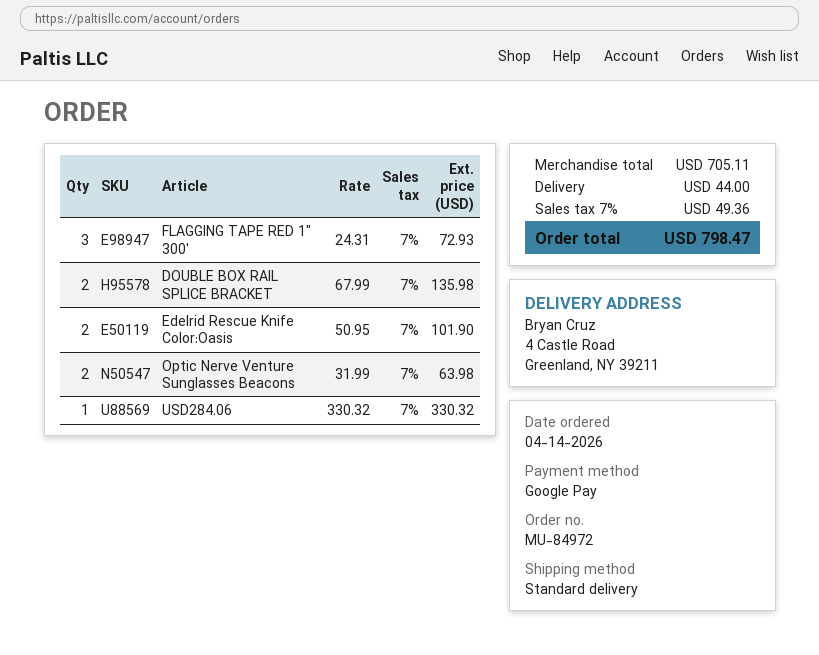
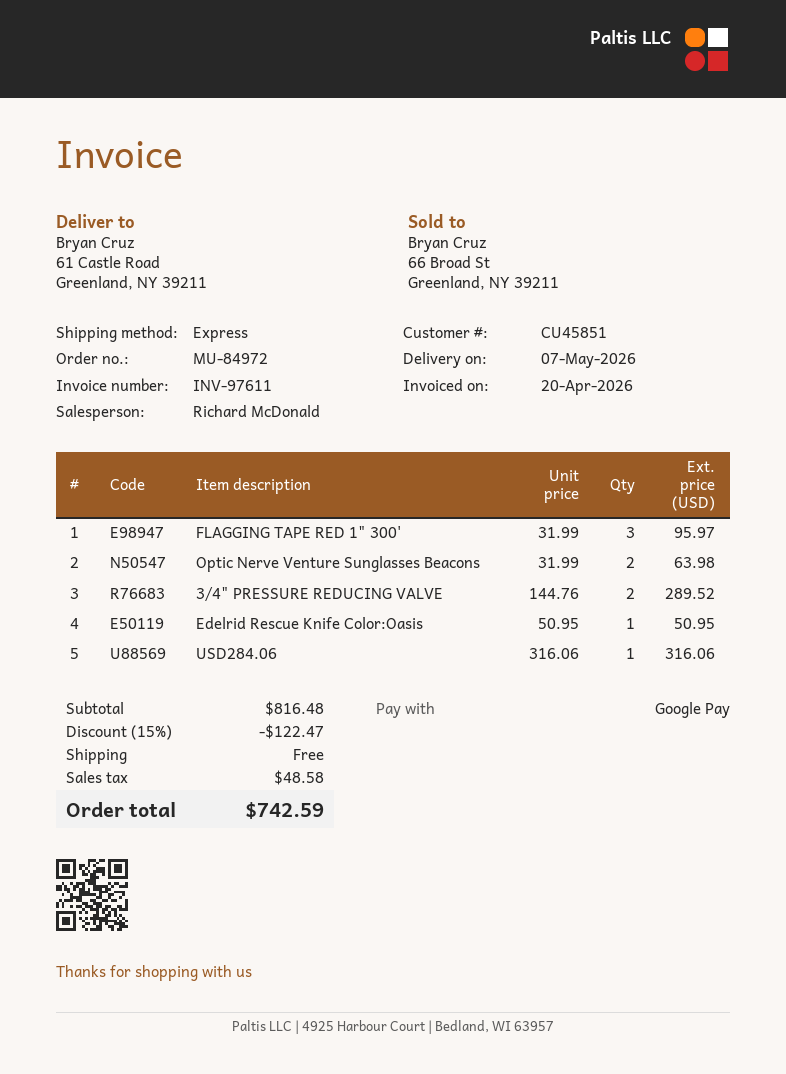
shipping method: standard -> express
ship to: 4 Castle Road, Greenland, NY 39211 -> 61 Castle Road, Greenland, NY 39211
FLAGGING TAPE RED 1" 300': 3 x 24.31 = 72.93 -> 3 x 31.99 = 95.97
DOUBLE BOX RAIL SPLICE BRACKET: 2 x 67.99 = 135.98 -> none
Edelrid Rescue Knife Color:Oasis: 2 x 50.95 = 101.90 -> 1 x 50.95 = 50.95
USD284.06: 1 x 330.32 = 330.32 -> 1 x 316.06 = 316.06
3/4" PRESSURE REDUCING VALVE: none -> 2 x 144.76 = 289.52
subtotal: 705.11 -> 816.48
discount: none -> 15% = 122.47
shipping: 44.00 -> 0.00
tax: 49.36 -> 48.58
total: 798.47 -> 742.59

